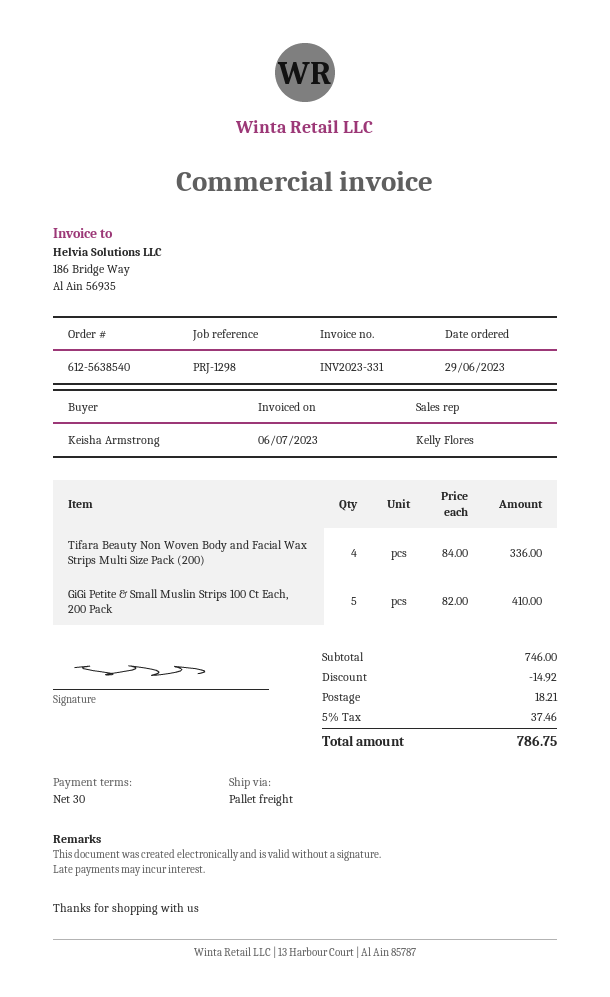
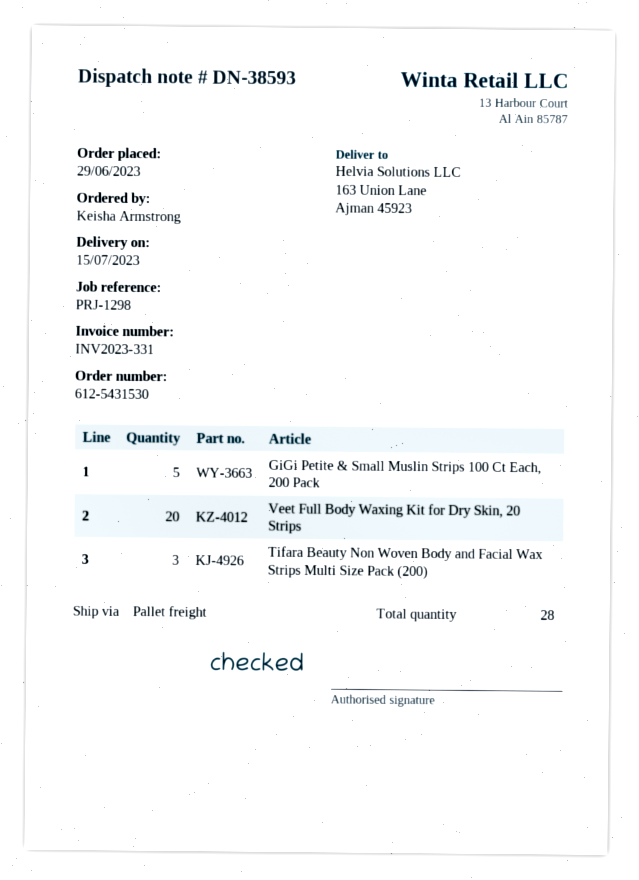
order number: 612-5638540 -> 612-5431530
Tifara Beauty Non Woven Body and Facial Wax Strips Multi Size Pack (200): 4 -> 3
Veet Full Body Waxing Kit for Dry Skin, 20 Strips: none -> 20

